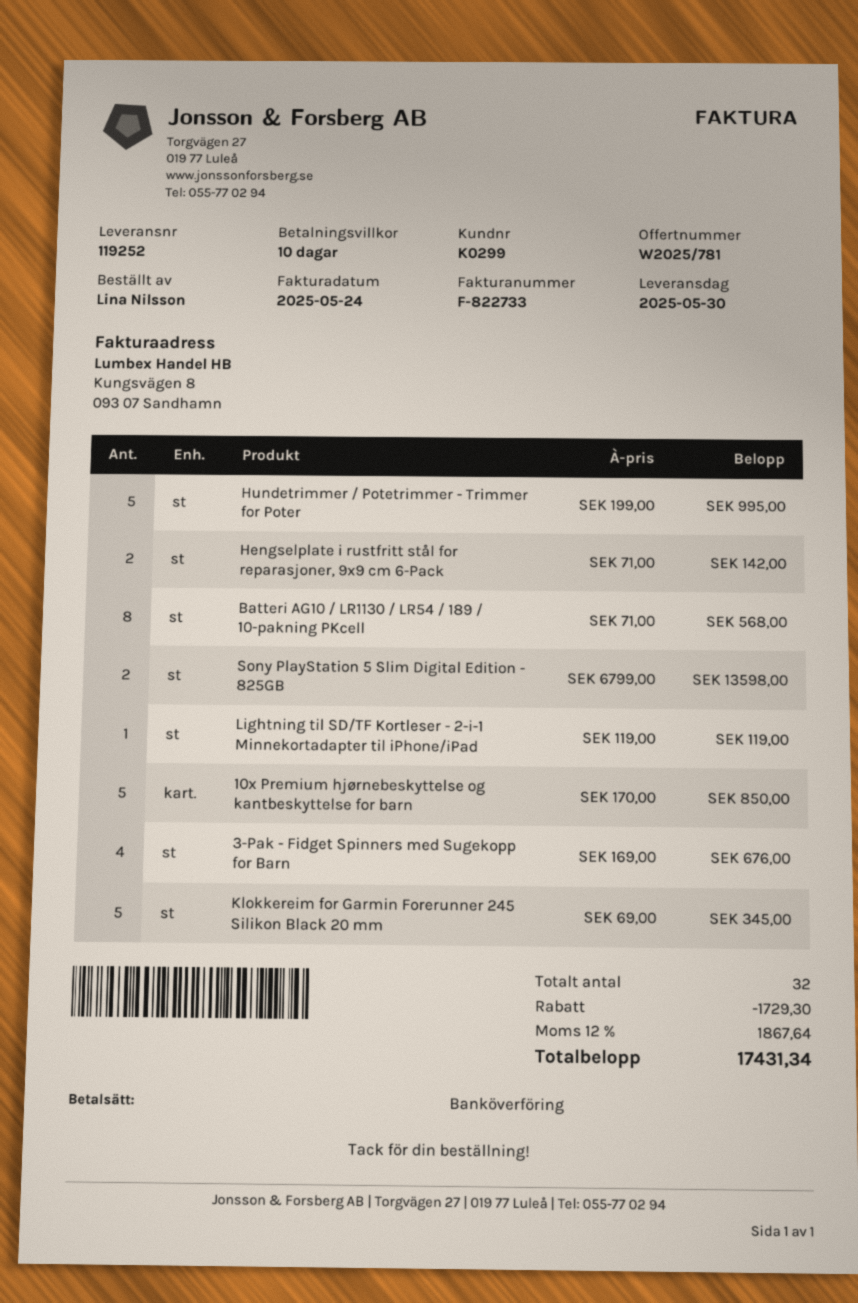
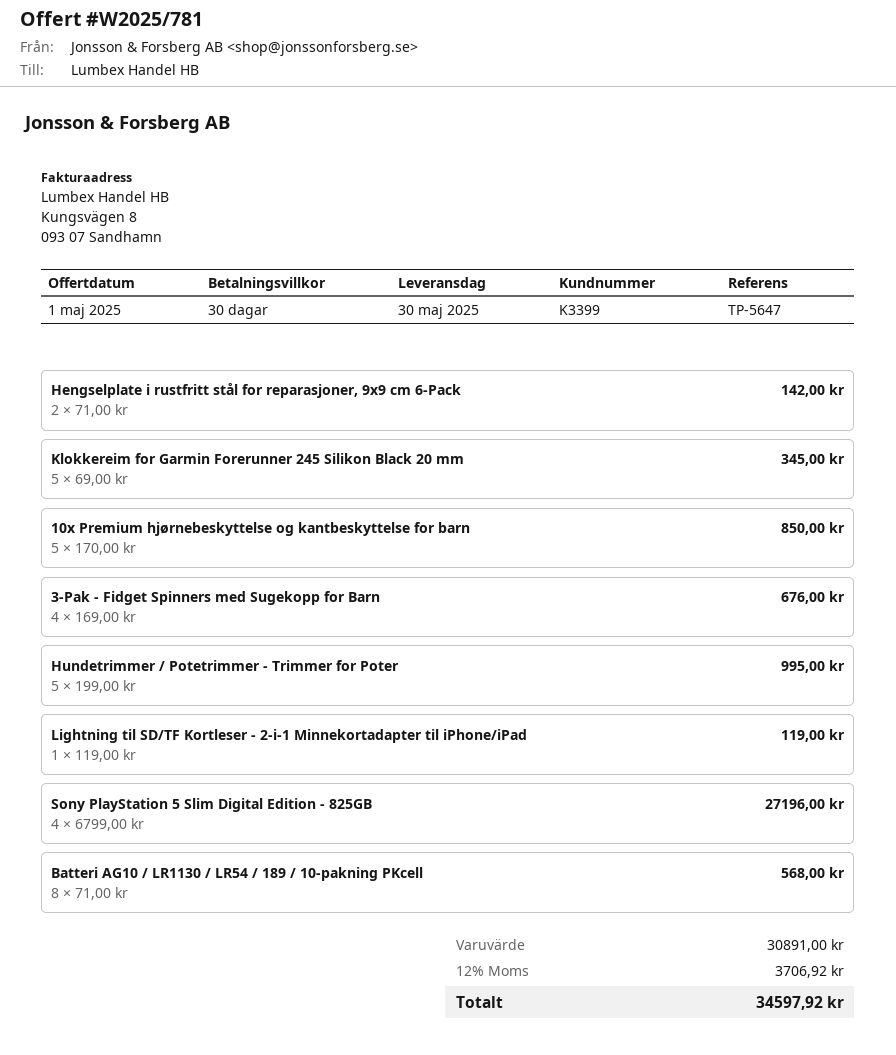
payment terms: 10 days -> 30 days
customer number: K0299 -> K3399
Sony PlayStation 5 Slim Digital Edition - 825GB: 2 x 6799.00 = 13598.00 -> 4 x 6799.00 = 27196.00
discount: 1729.30 -> none
tax: 12% = 1867.64 -> 12% = 3706.92
total: 17431.34 -> 34597.92

